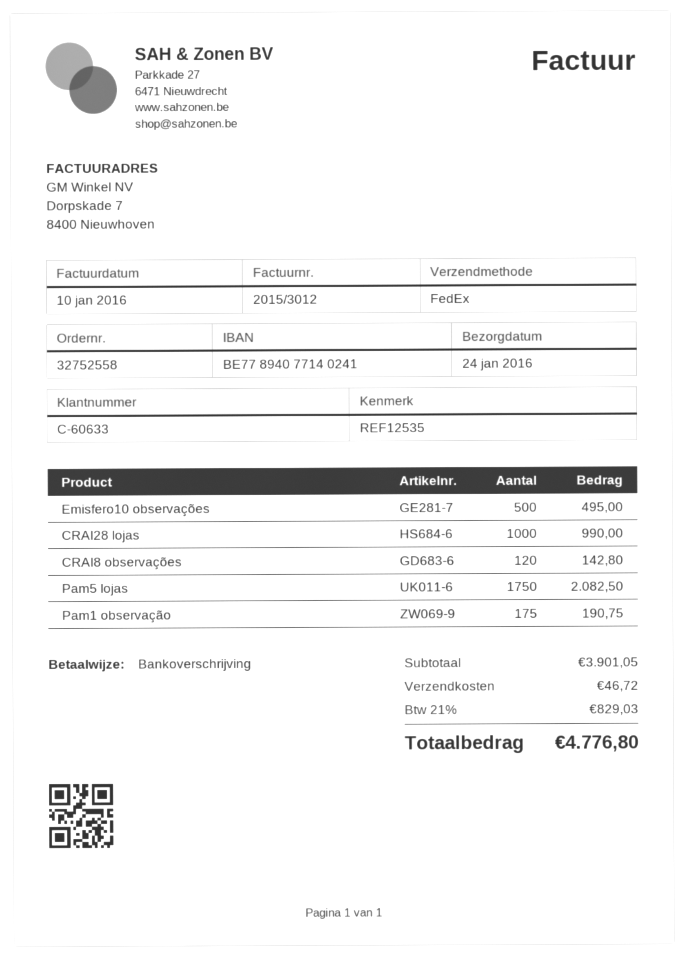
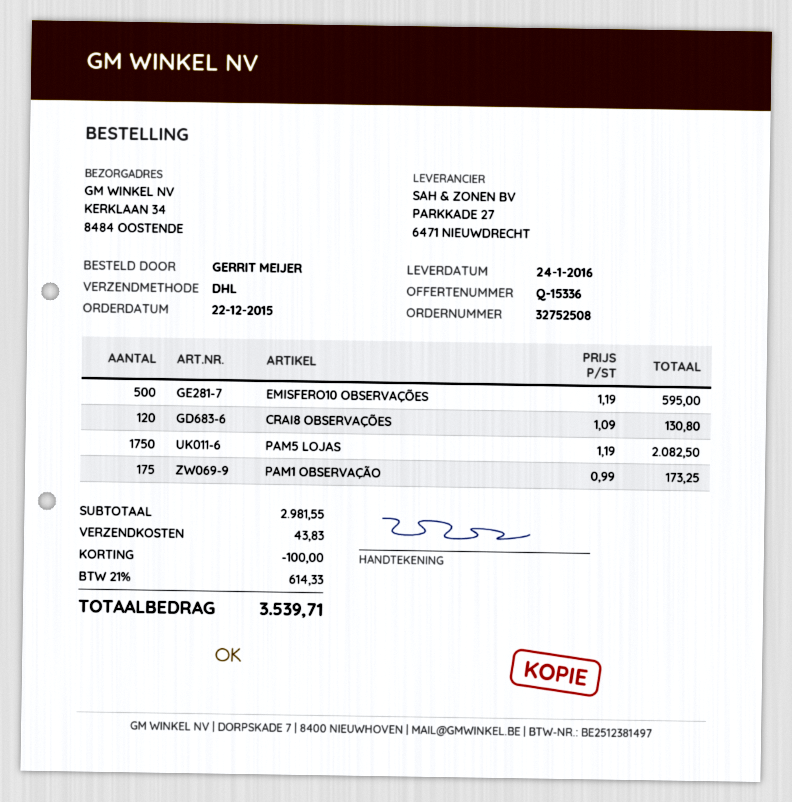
order number: 32752558 -> 32752508
shipping method: FedEx -> DHL
Emisfero10 observações: 500 for 495.00 -> 500 for 595.00
CRAI28 lojas: 1000 for 990.00 -> none
CRAI8 observações: 120 for 142.80 -> 120 for 130.80
Pam1 observação: 175 for 190.75 -> 175 for 173.25
subtotal: 3901.05 -> 2981.55
discount: none -> 100.00
shipping: 46.72 -> 43.83
tax: 21% = 829.03 -> 21% = 614.33
total: 4776.80 -> 3539.71

